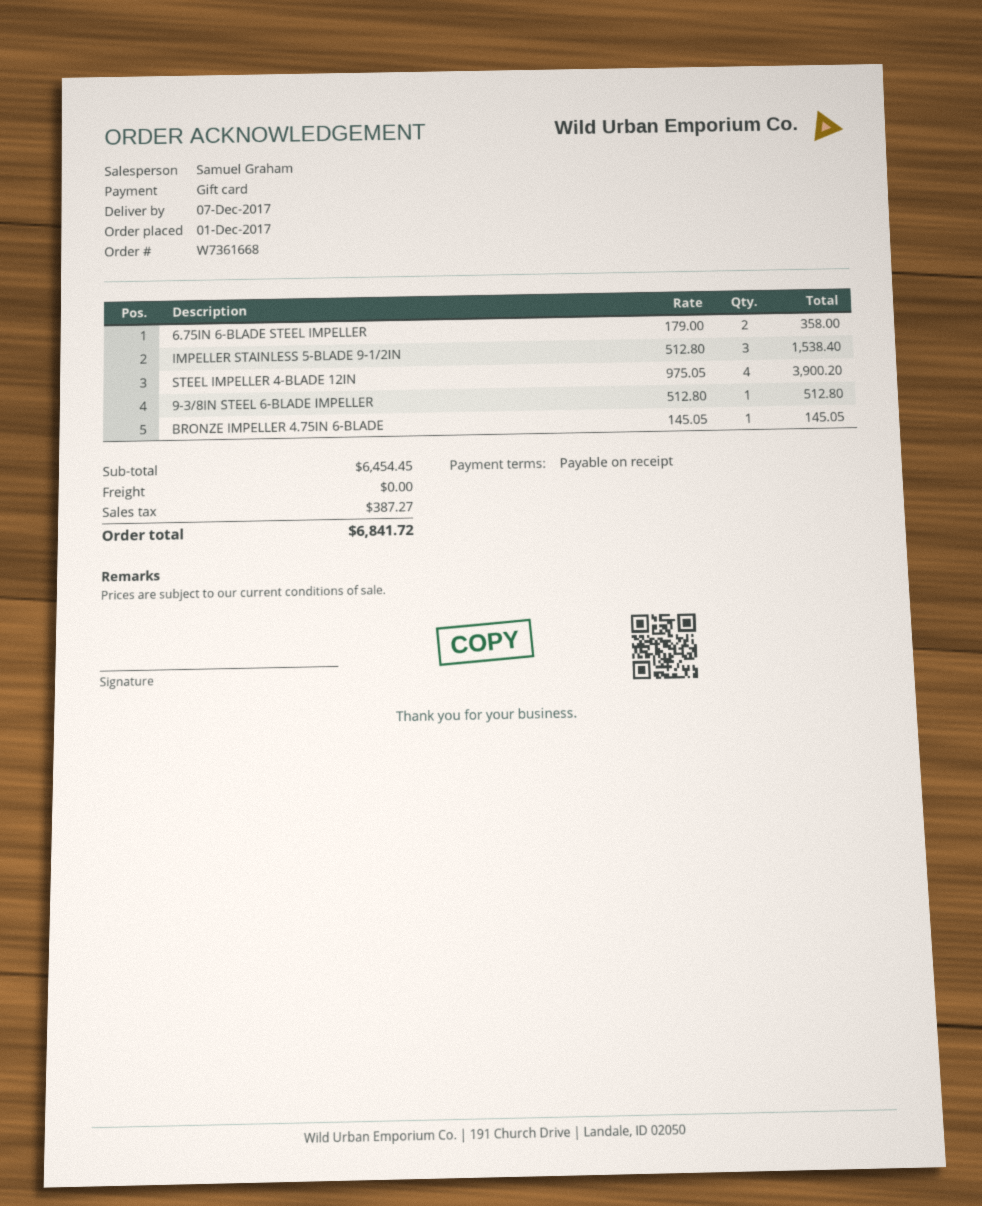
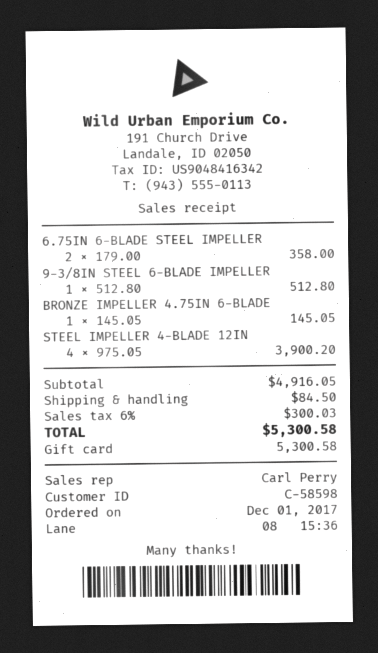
sales rep: Samuel Graham -> Carl Perry
IMPELLER STAINLESS 5-BLADE 9-1/2IN: 3 x 512.80 = 1538.40 -> none
subtotal: 6454.45 -> 4916.05
shipping: 0.00 -> 84.50
tax: 387.27 -> 300.03
total: 6841.72 -> 5300.58

